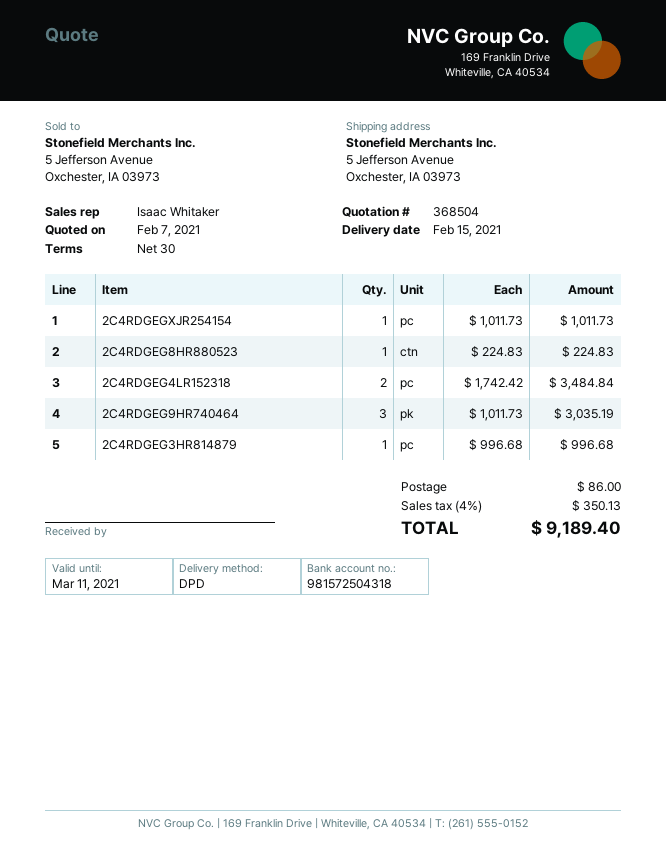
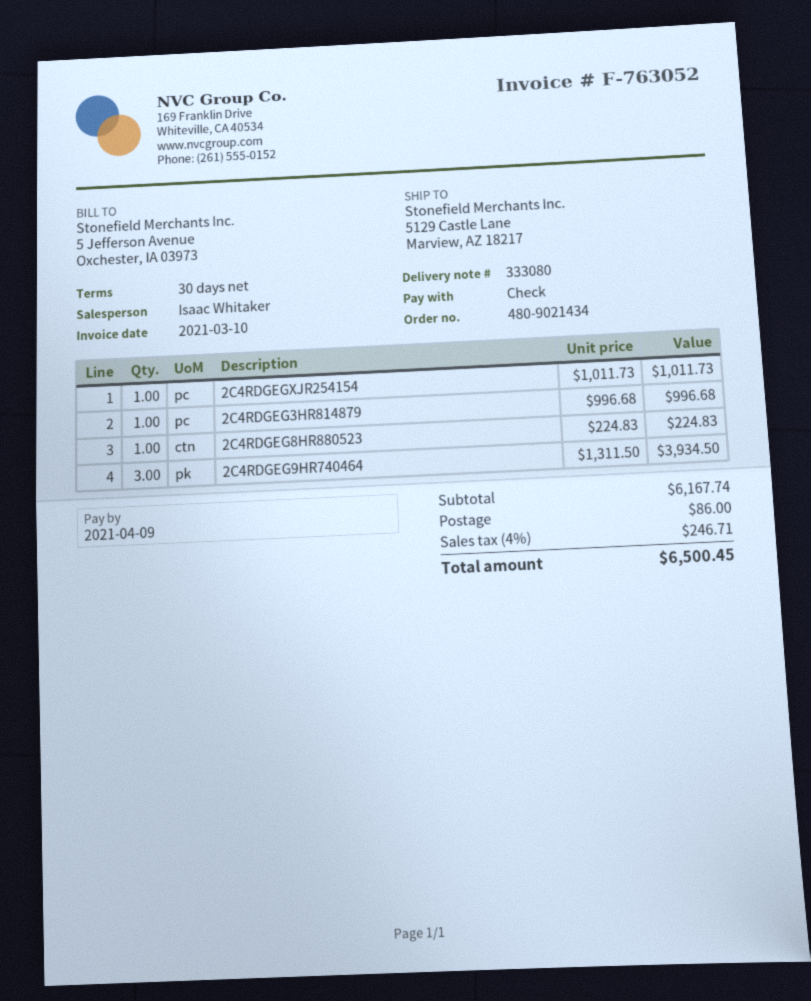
ship to: 5 Jefferson Avenue, Oxchester, IA 03973 -> 5129 Castle Lane, Marview, AZ 18217
2C4RDGEG4LR152318: 2 x 1742.42 = 3484.84 -> none
2C4RDGEG9HR740464: 3 x 1011.73 = 3035.19 -> 3 x 1311.50 = 3934.50
tax: 4% = 350.13 -> 4% = 246.71
total: 9189.40 -> 6500.45

